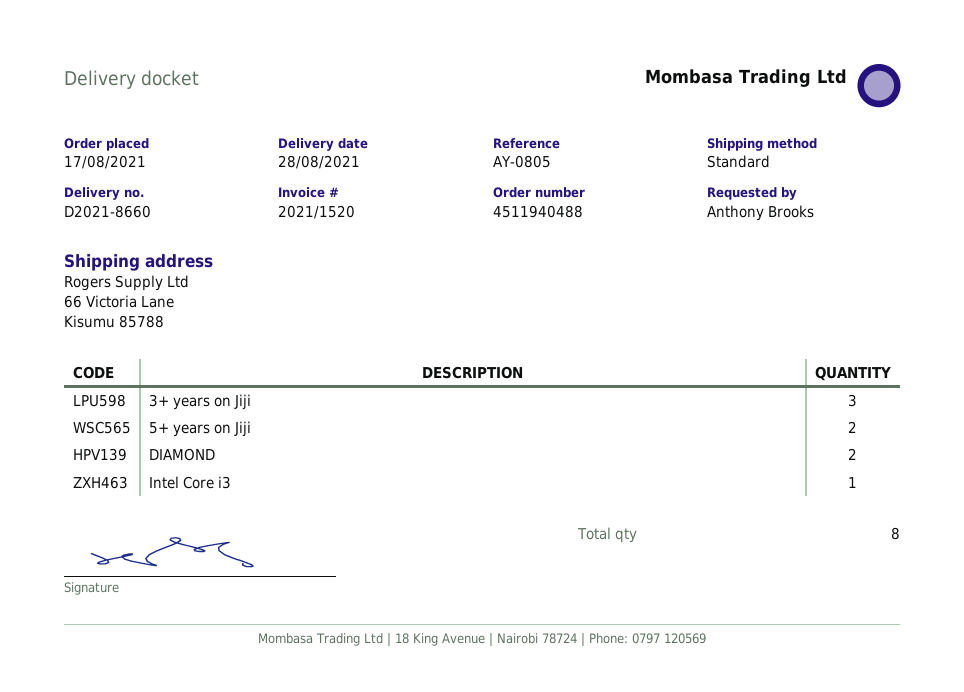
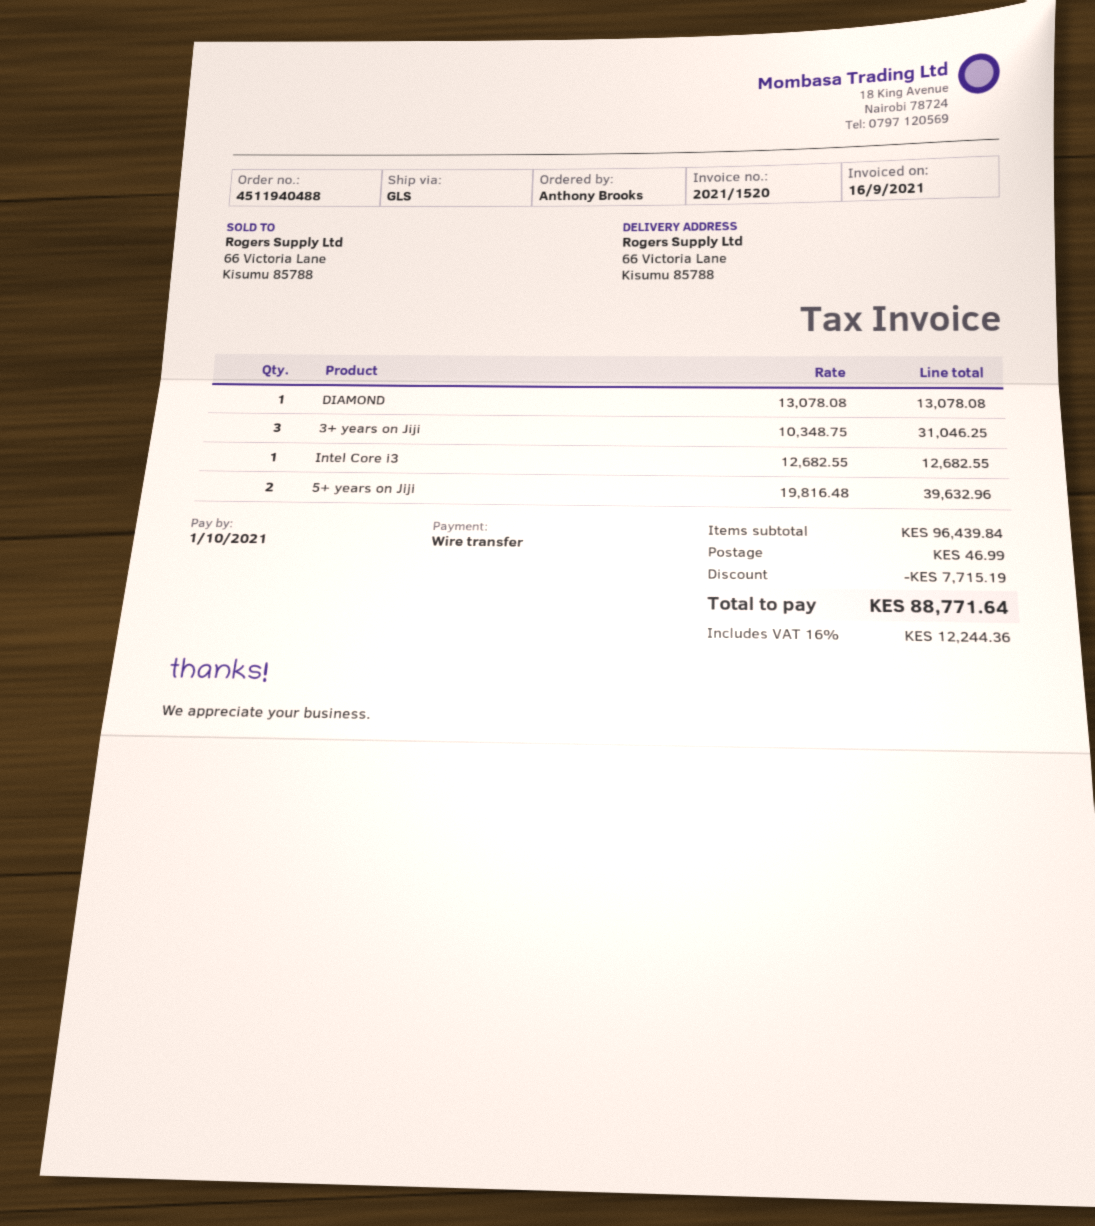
shipping method: standard -> GLS
DIAMOND: 2 -> 1

